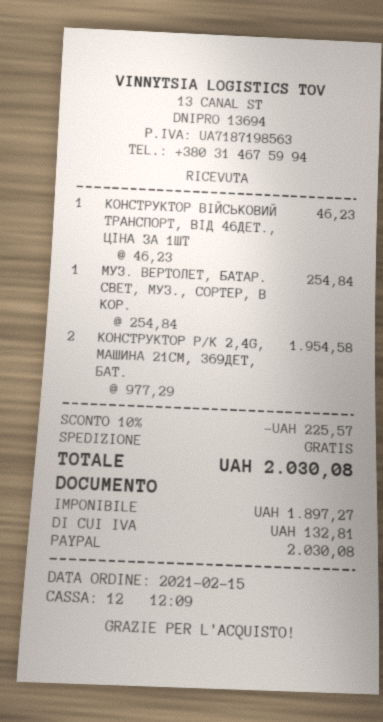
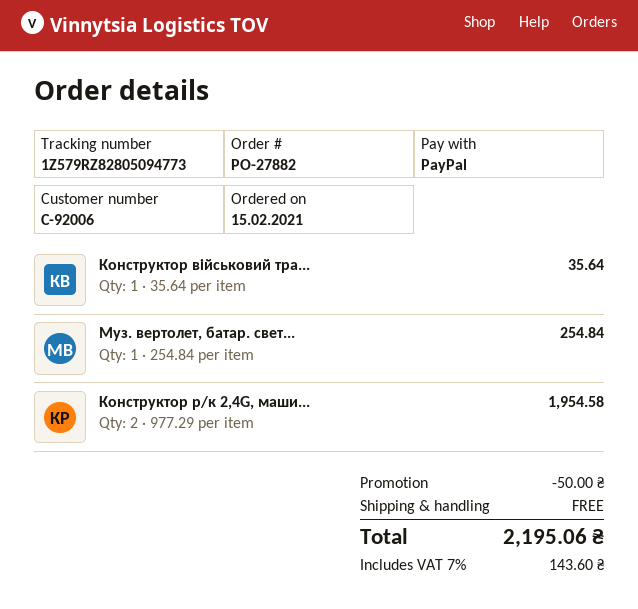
КОНСТРУКТОР ВІЙСЬКОВИЙ ТРАНСПОРТ, ВІД 46ДЕТ., ЦІНА ЗА 1ШТ: 1 x 46.23 = 46.23 -> 1 x 35.64 = 35.64
discount: 225.57 -> 50.00
tax: 132.81 -> 143.60
total: 2030.08 -> 2195.06

